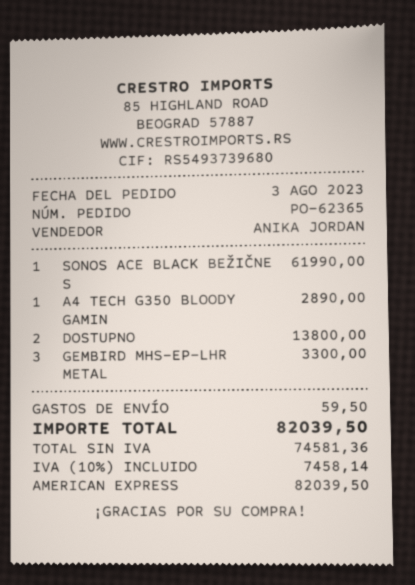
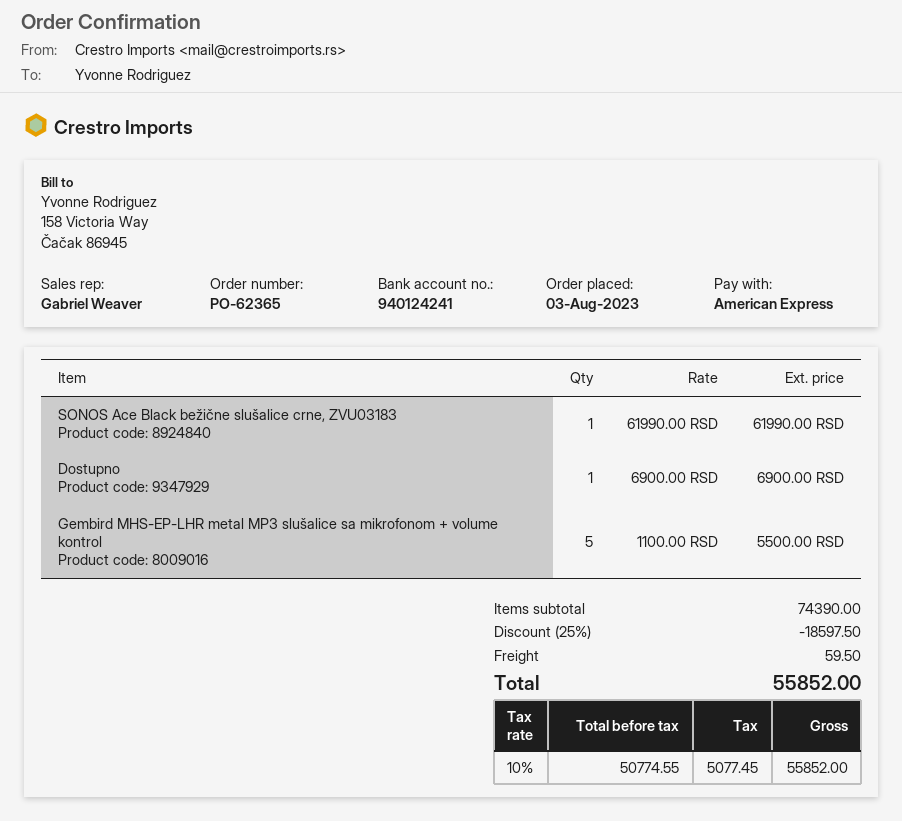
sales rep: ANIKA JORDAN -> Gabriel Weaver
A4 TECH G350 BLOODY GAMIN: 1 for 2890.00 -> none
DOSTUPNO: 2 for 13800.00 -> 1 for 6900.00
GEMBIRD MHS-EP-LHR METAL: 3 for 3300.00 -> 5 for 5500.00
discount: none -> 25% = 18597.50
net: 74581.36 -> 50774.55
tax: 10% = 7458.14 -> 10% = 5077.45
total: 82039.50 -> 55852.00

